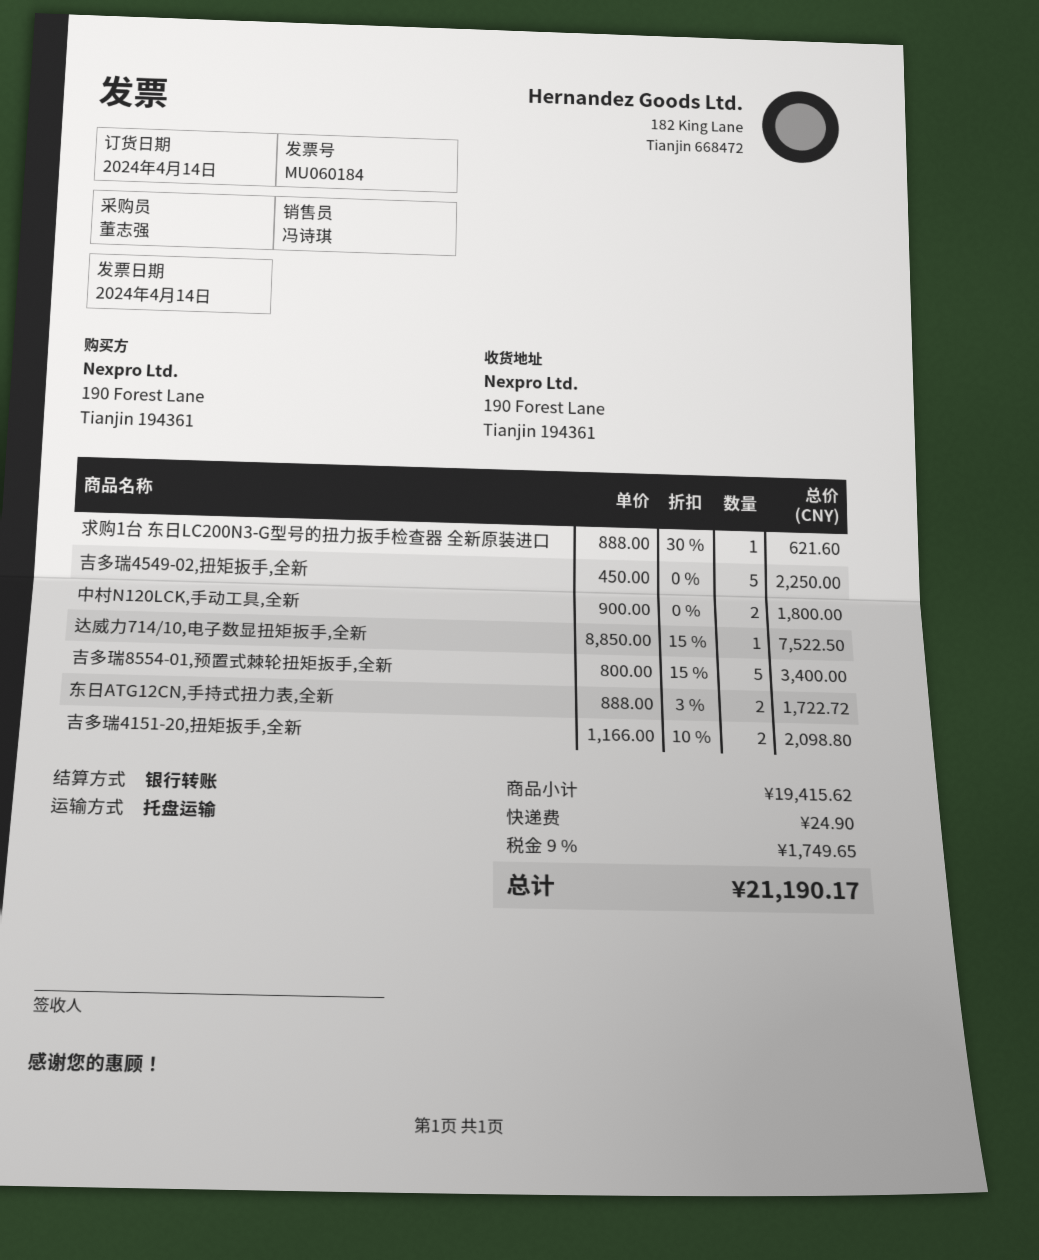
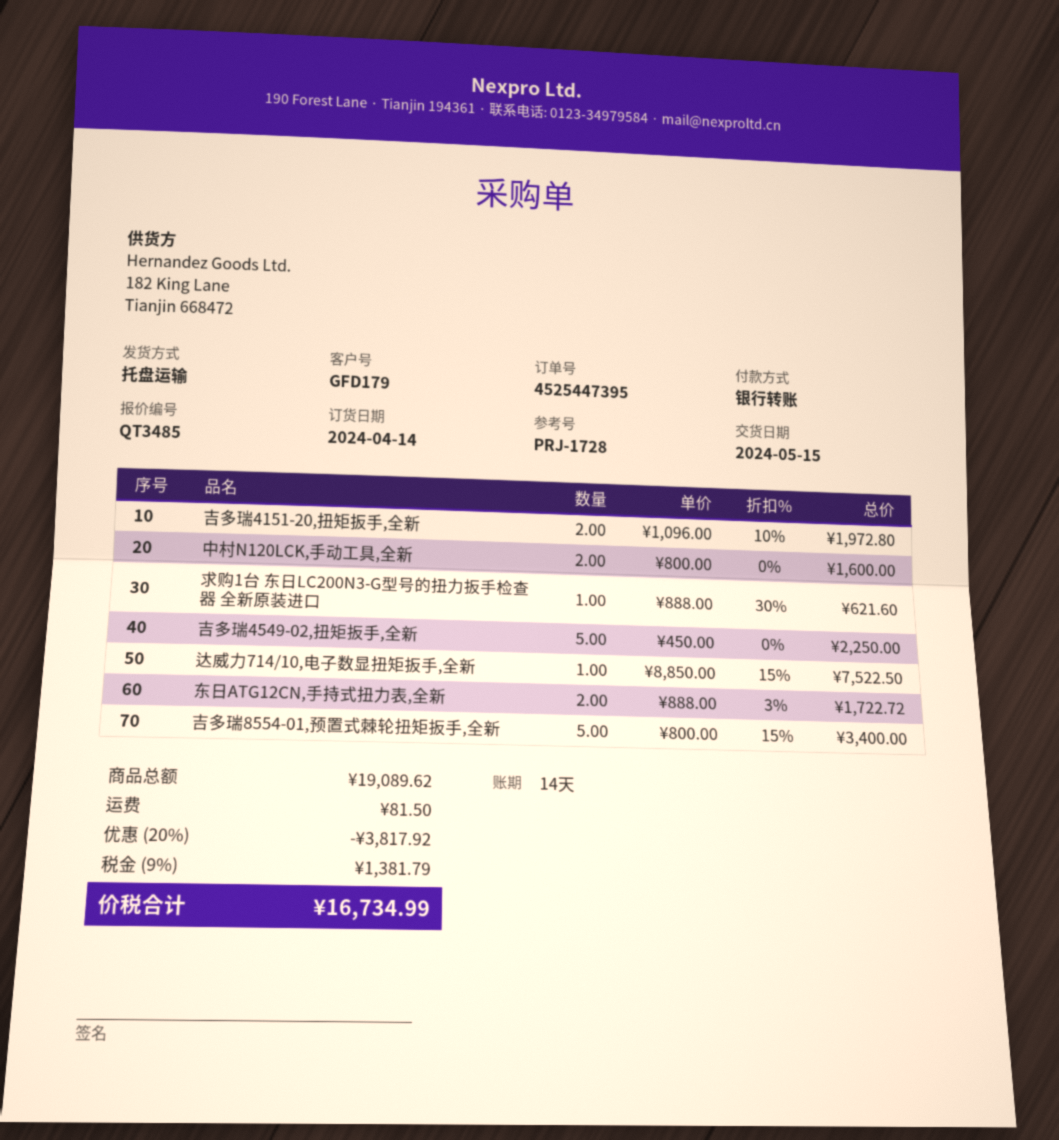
中村N120LCK,手动工具,全新: 2 x 900.00 = 1800.00 -> 2 x 800.00 = 1600.00
吉多瑞4151-20,扭矩扳手,全新: 2 x 1166.00 - 10% = 2098.80 -> 2 x 1096.00 - 10% = 1972.80
subtotal: 19415.62 -> 19089.62
discount: none -> 20% = 3817.92
shipping: 24.90 -> 81.50
tax: 9% = 1749.65 -> 9% = 1381.79
total: 21190.17 -> 16734.99

